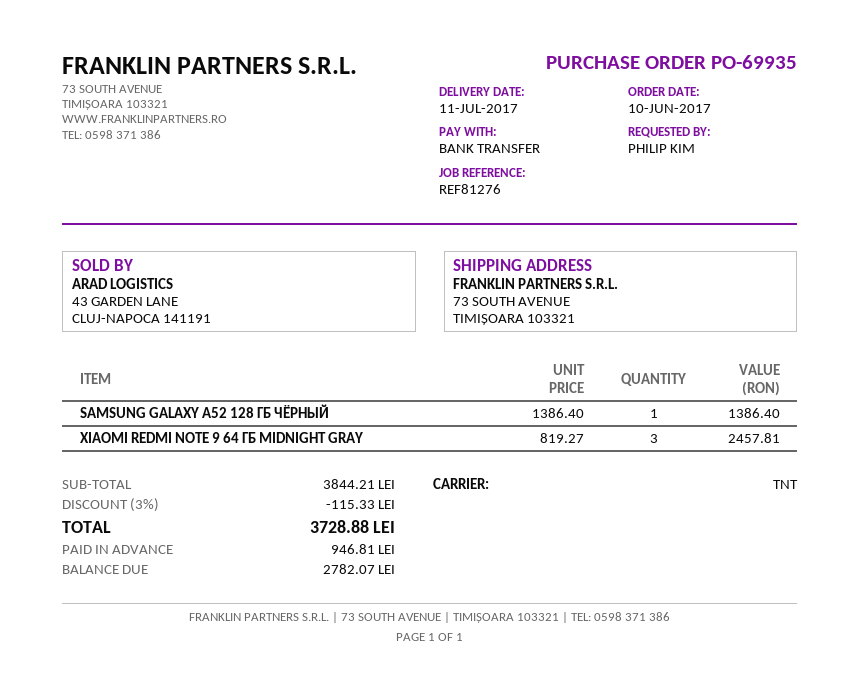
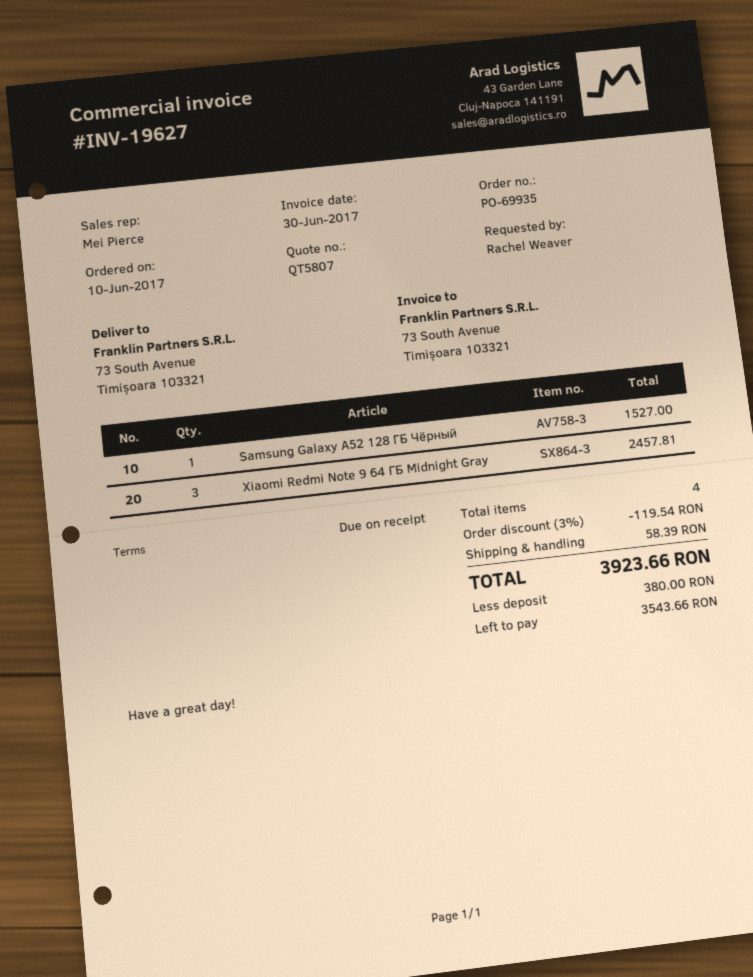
ordered by: PHILIP KIM -> Rachel Weaver
SAMSUNG GALAXY A52 128 ГБ ЧЁРНЫЙ: 1 for 1386.40 -> 1 for 1527.00
discount: 3% = 115.33 -> 3% = 119.54
shipping: none -> 58.39
total: 3728.88 -> 3923.66
deposit: 946.81 -> 380.00
balance: 2782.07 -> 3543.66

